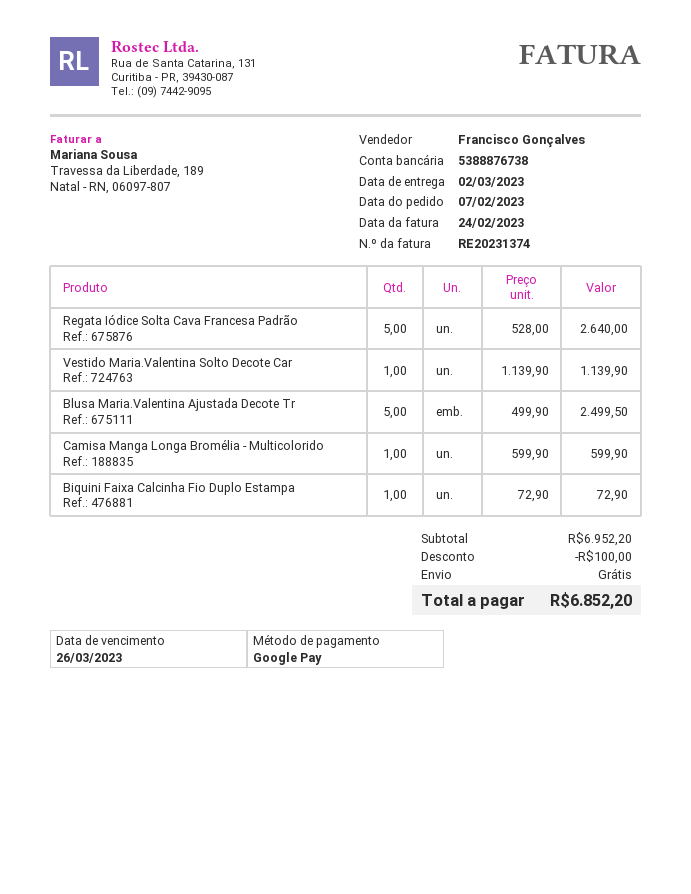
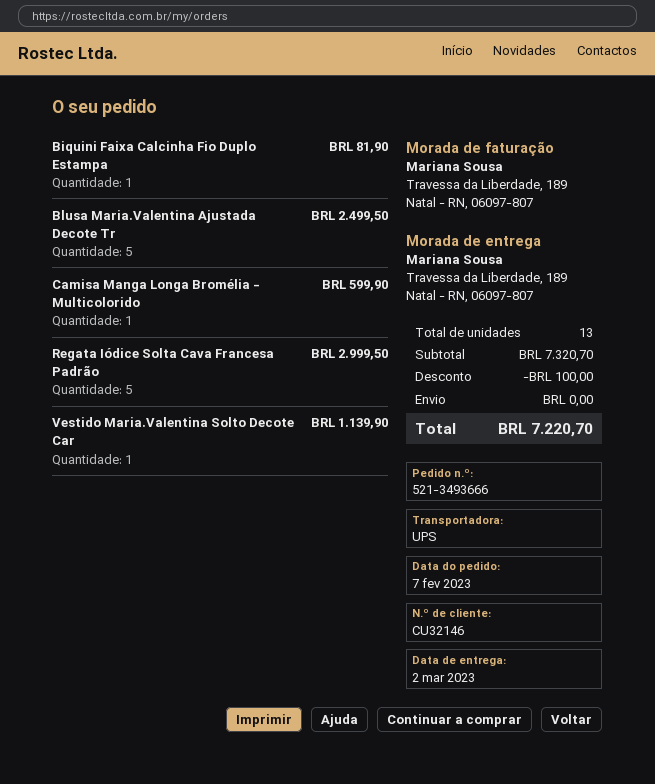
Regata Iódice Solta Cava Francesa Padrão: 5 for 2640.00 -> 5 for 2999.50
Biquini Faixa Calcinha Fio Duplo Estampa: 1 for 72.90 -> 1 for 81.90
subtotal: 6952.20 -> 7320.70
total: 6852.20 -> 7220.70

